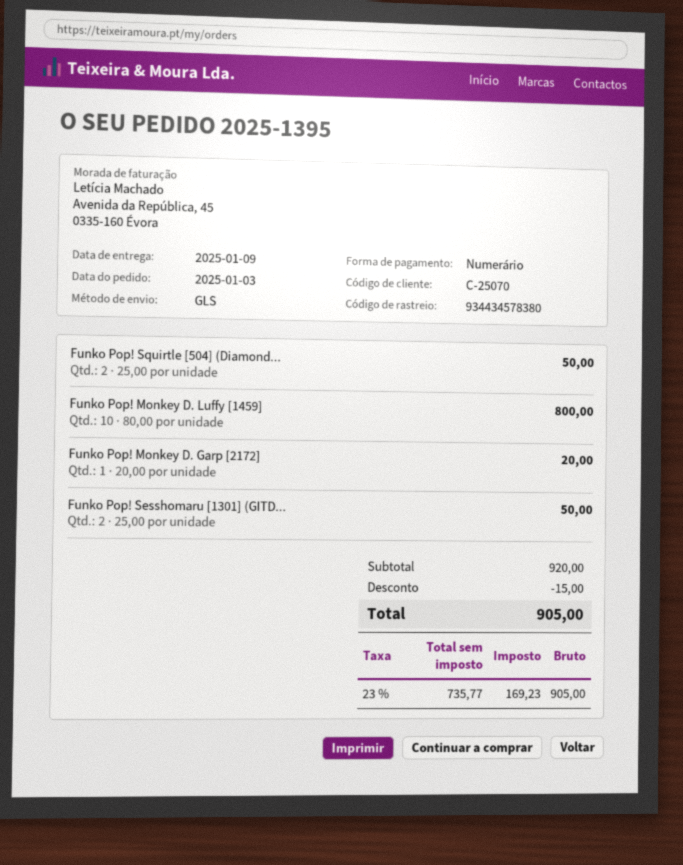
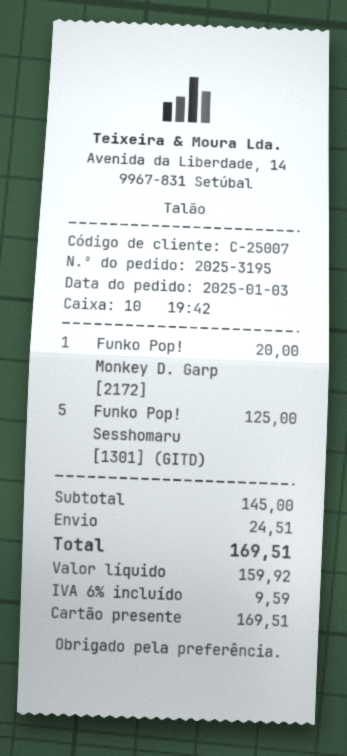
order number: 2025-1395 -> 2025-3195
customer number: C-25070 -> C-25007
payment method: cash -> gift card
Funko Pop! Squirtle [504] (Diamond...: 2 for 50.00 -> none
Funko Pop! Monkey D. Luffy [1459]: 10 for 800.00 -> none
Funko Pop! Sesshomaru [1301] (GITD...: 2 for 50.00 -> 5 for 125.00
subtotal: 920.00 -> 145.00
discount: 15.00 -> none
shipping: none -> 24.51
net: 735.77 -> 159.92
tax: 23% = 169.23 -> 6% = 9.59
total: 905.00 -> 169.51

